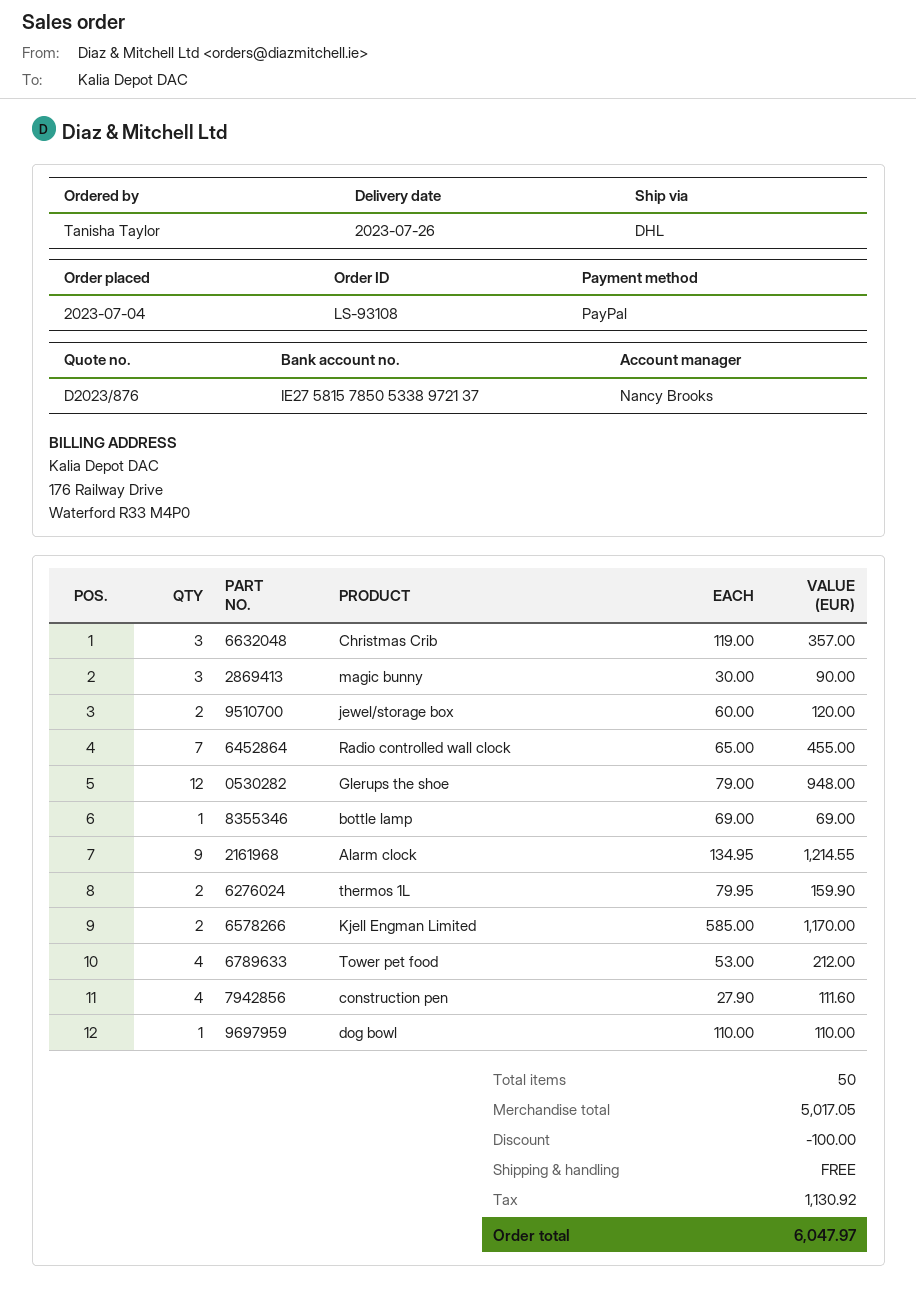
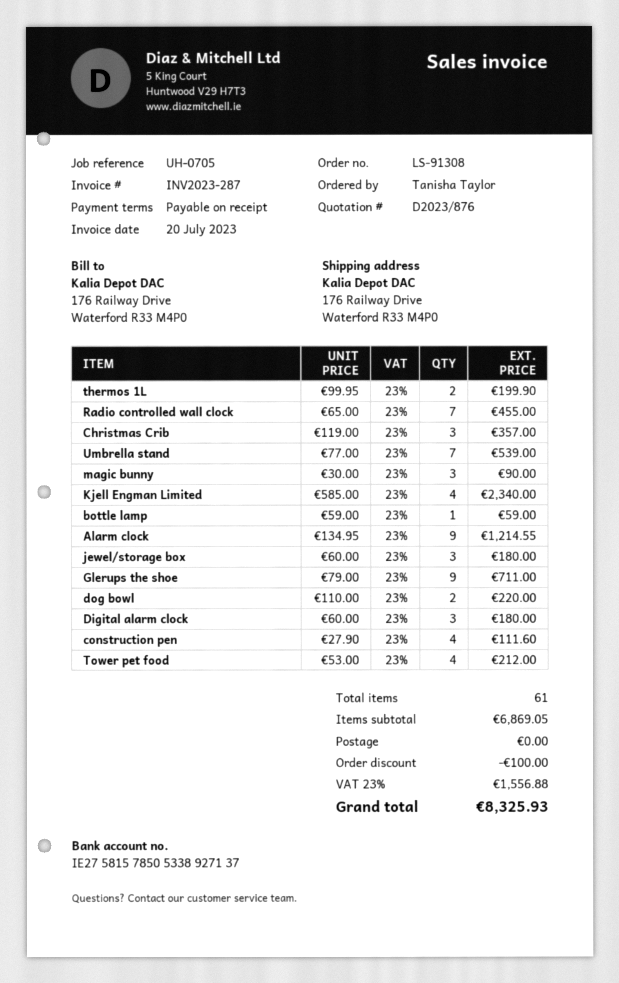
order number: LS-93108 -> LS-91308
bank account: IE27581578505338972137 -> IE27581578505338927137
jewel/storage box: 2 x 60.00 = 120.00 -> 3 x 60.00 = 180.00
Glerups the shoe: 12 x 79.00 = 948.00 -> 9 x 79.00 = 711.00
bottle lamp: 1 x 69.00 = 69.00 -> 1 x 59.00 = 59.00
thermos 1L: 2 x 79.95 = 159.90 -> 2 x 99.95 = 199.90
Kjell Engman Limited: 2 x 585.00 = 1170.00 -> 4 x 585.00 = 2340.00
dog bowl: 1 x 110.00 = 110.00 -> 2 x 110.00 = 220.00
Umbrella stand: none -> 7 x 77.00 = 539.00
Digital alarm clock: none -> 3 x 60.00 = 180.00
total quantity: 50 -> 61
subtotal: 5017.05 -> 6869.05
tax: 1130.92 -> 1556.88
total: 6047.97 -> 8325.93

